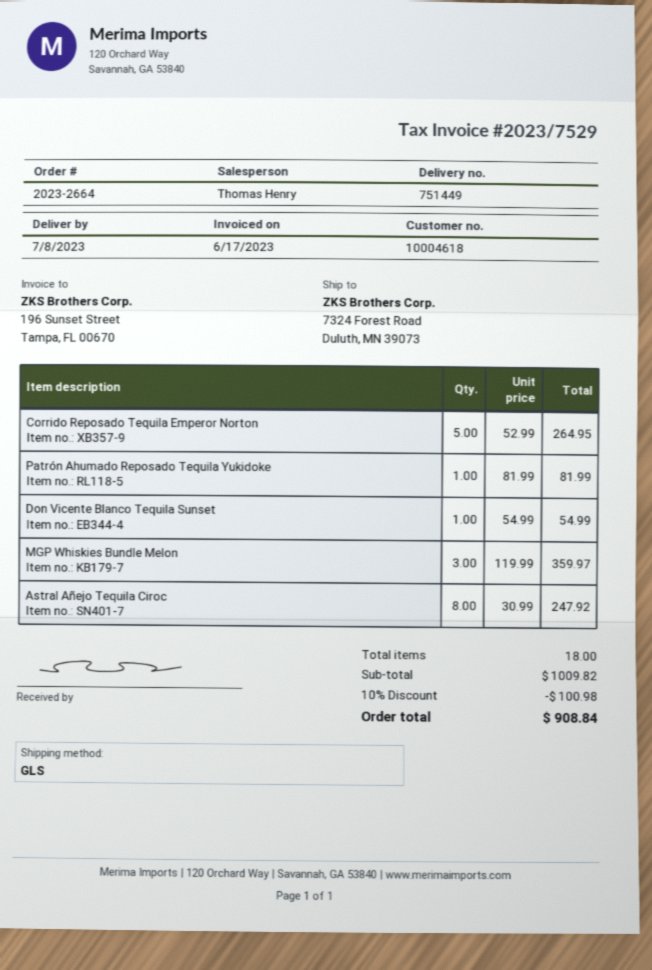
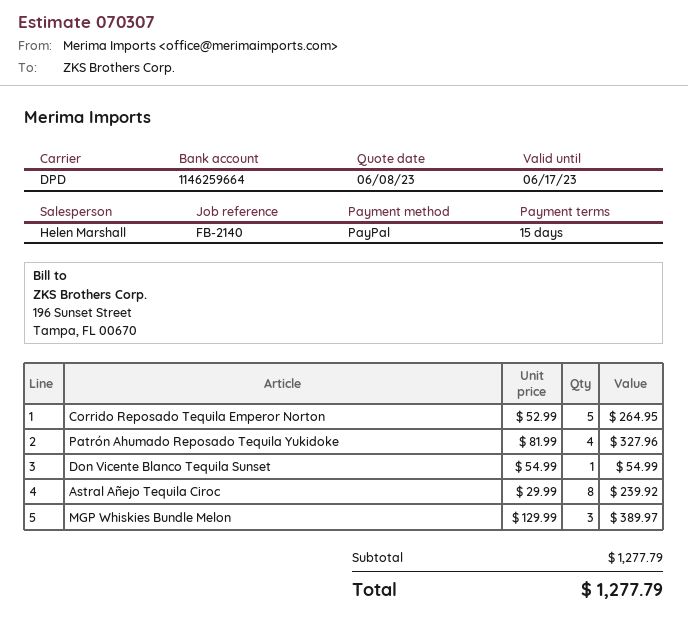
sales rep: Thomas Henry -> Helen Marshall
shipping method: GLS -> DPD
Patrón Ahumado Reposado Tequila Yukidoke: 1 x 81.99 = 81.99 -> 4 x 81.99 = 327.96
MGP Whiskies Bundle Melon: 3 x 119.99 = 359.97 -> 3 x 129.99 = 389.97
Astral Añejo Tequila Ciroc: 8 x 30.99 = 247.92 -> 8 x 29.99 = 239.92
subtotal: 1009.82 -> 1277.79
discount: 10% = 100.98 -> none
total: 908.84 -> 1277.79

